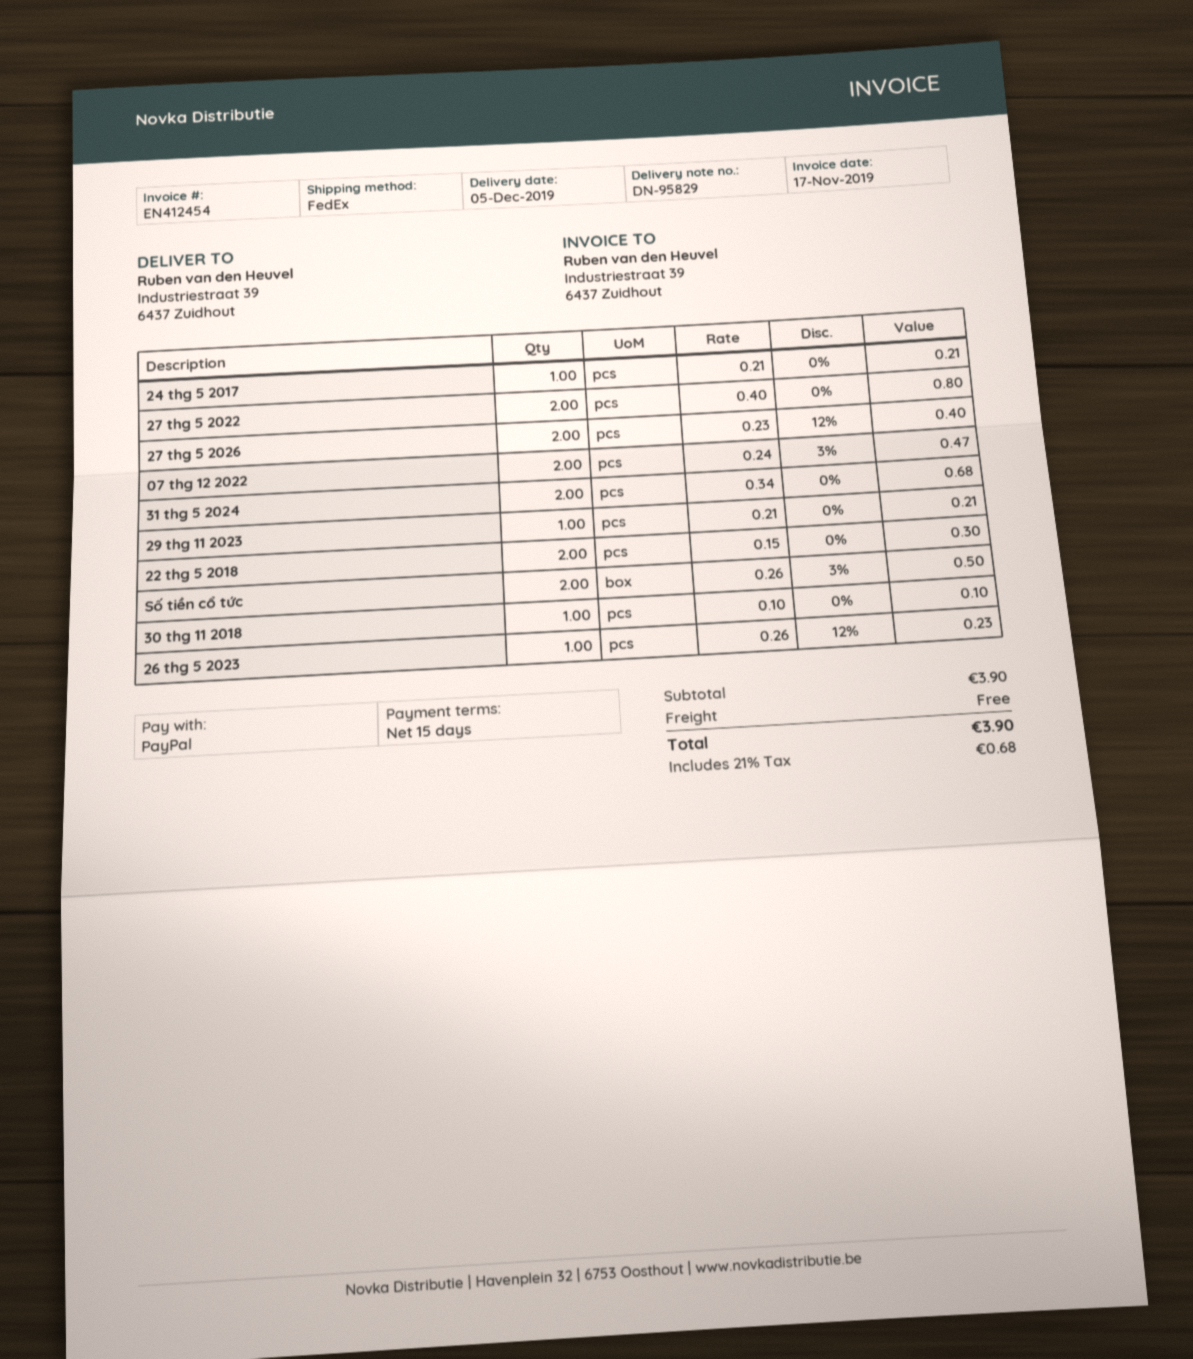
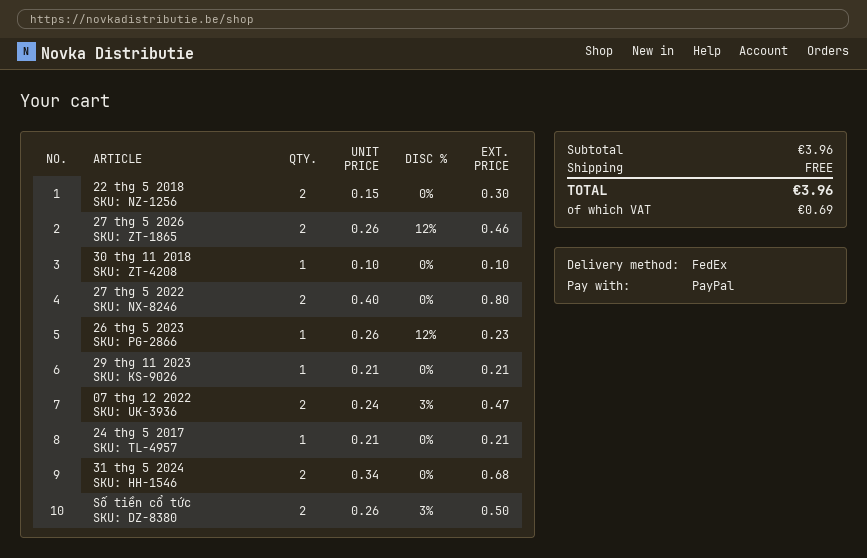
27 thg 5 2026: 2 x 0.23 - 12% = 0.40 -> 2 x 0.26 - 12% = 0.46
subtotal: 3.90 -> 3.96
tax: 0.68 -> 0.69
total: 3.90 -> 3.96

